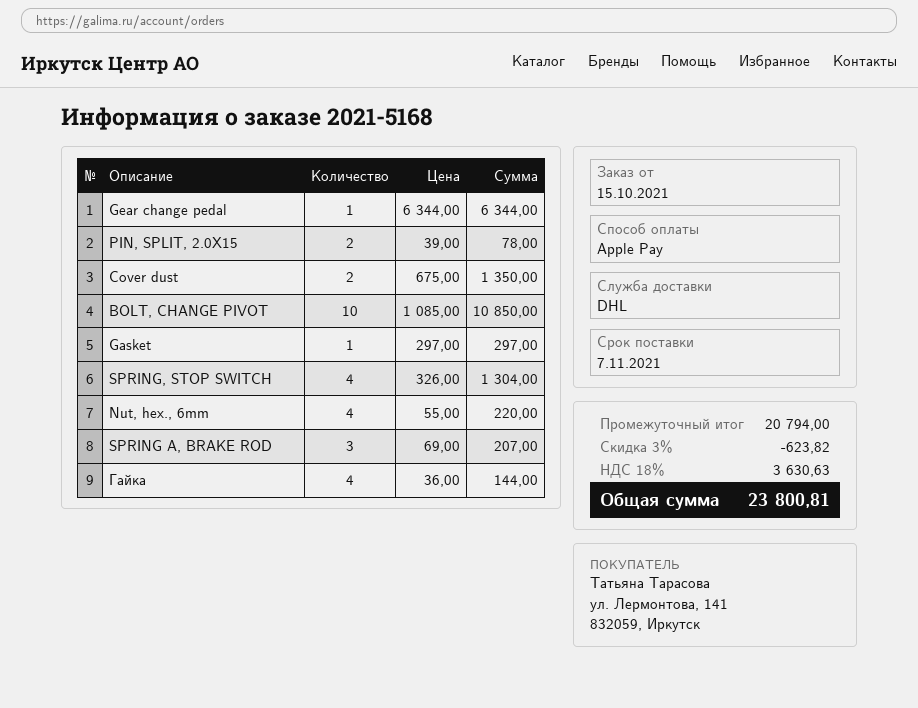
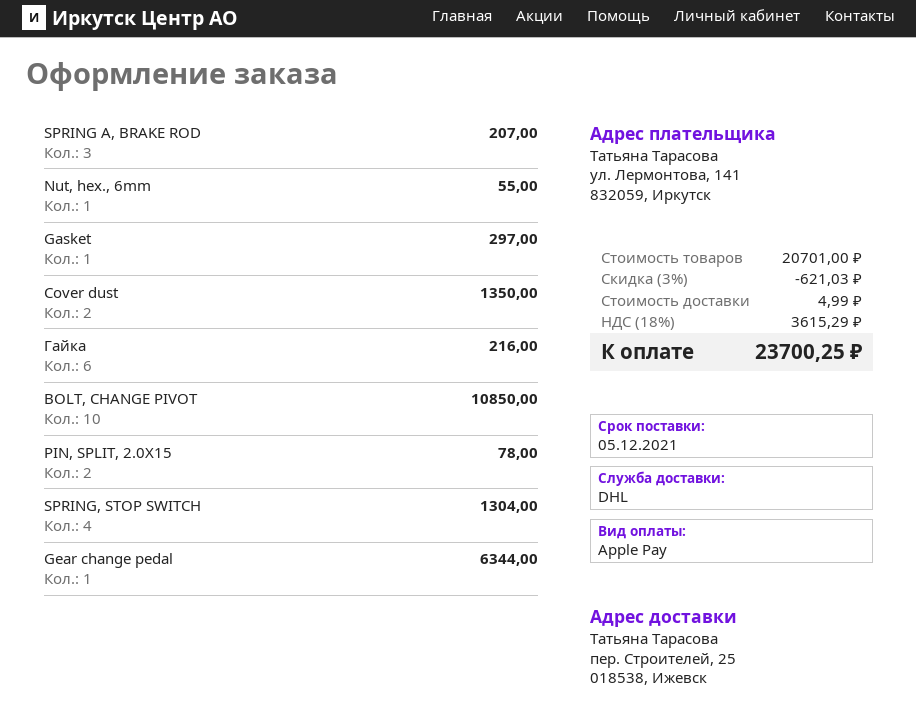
delivery date: 2021-11-07 -> 2021-12-05
Nut, hex., 6mm: 4 for 220.00 -> 1 for 55.00
Гайка: 4 for 144.00 -> 6 for 216.00
subtotal: 20794.00 -> 20701.00
discount: 3% = 623.82 -> 3% = 621.03
shipping: none -> 4.99
tax: 18% = 3630.63 -> 18% = 3615.29
total: 23800.81 -> 23700.25

